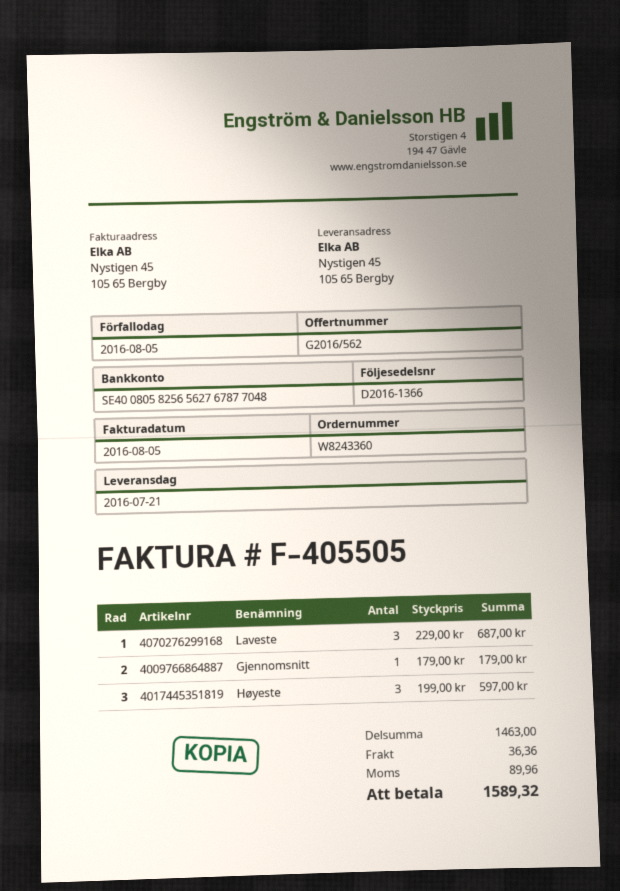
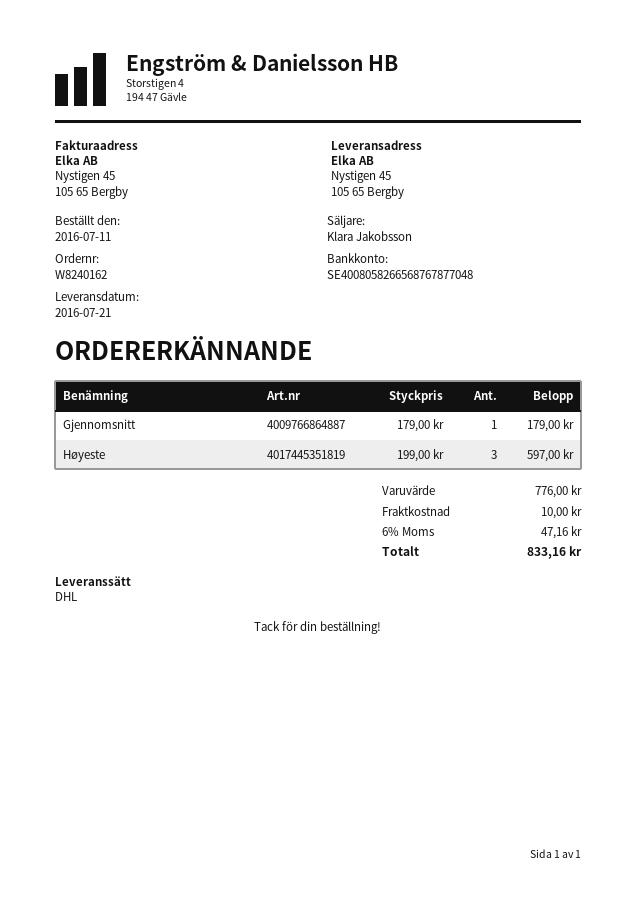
order number: W8243360 -> W8240162
bank account: SE4008058256562767877048 -> SE4008058266568767877048
Laveste: 3 x 229.00 = 687.00 -> none
subtotal: 1463.00 -> 776.00
shipping: 36.36 -> 10.00
tax: 89.96 -> 47.16
total: 1589.32 -> 833.16

